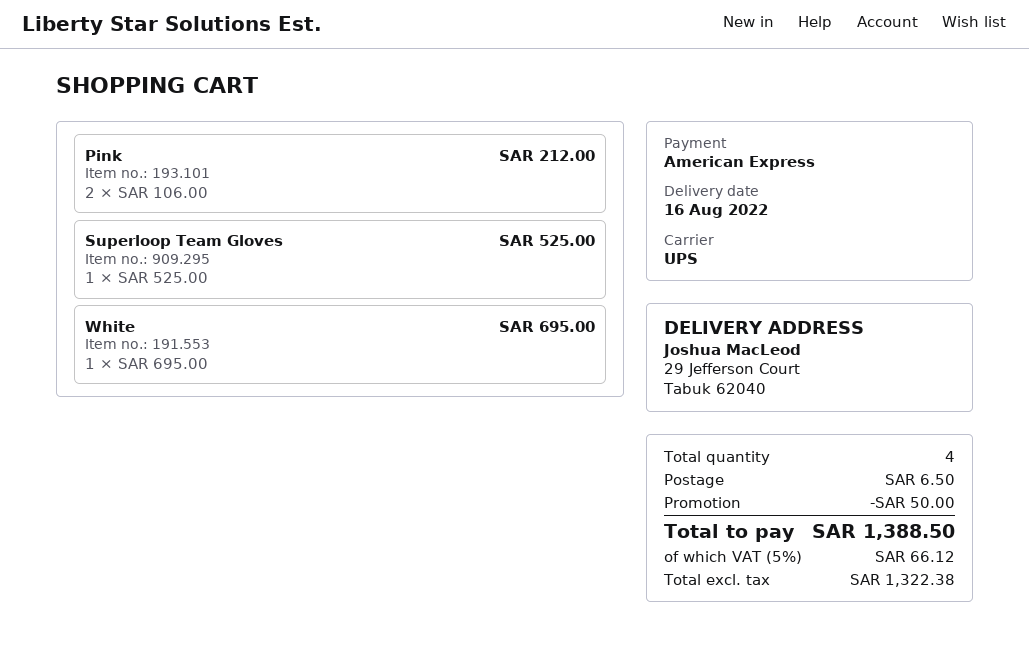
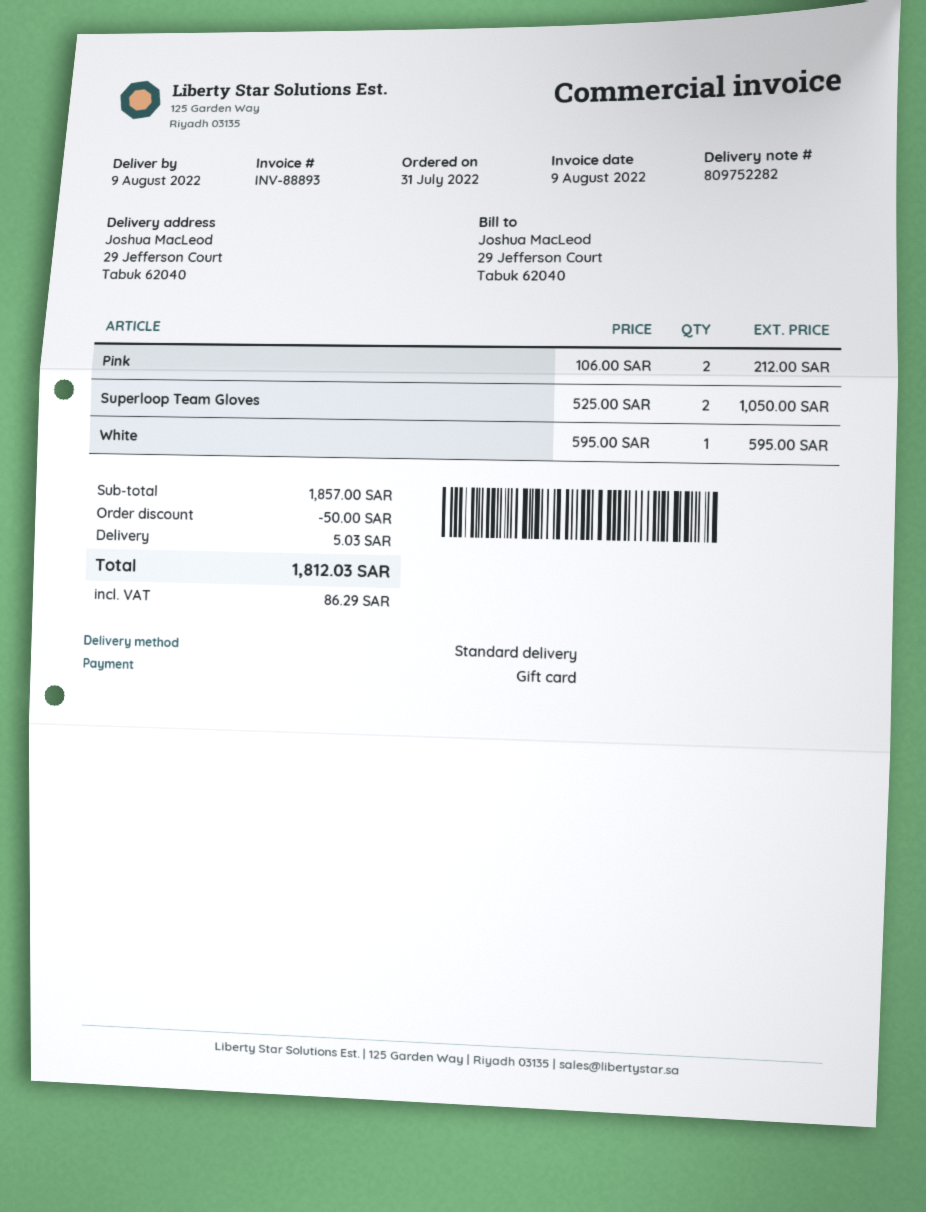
delivery date: 2022-08-16 -> 2022-08-09
payment method: American Express -> gift card
shipping method: UPS -> standard
Superloop Team Gloves: 1 x 525.00 = 525.00 -> 2 x 525.00 = 1050.00
White: 1 x 695.00 = 695.00 -> 1 x 595.00 = 595.00
shipping: 6.50 -> 5.03
tax: 66.12 -> 86.29
total: 1388.50 -> 1812.03

